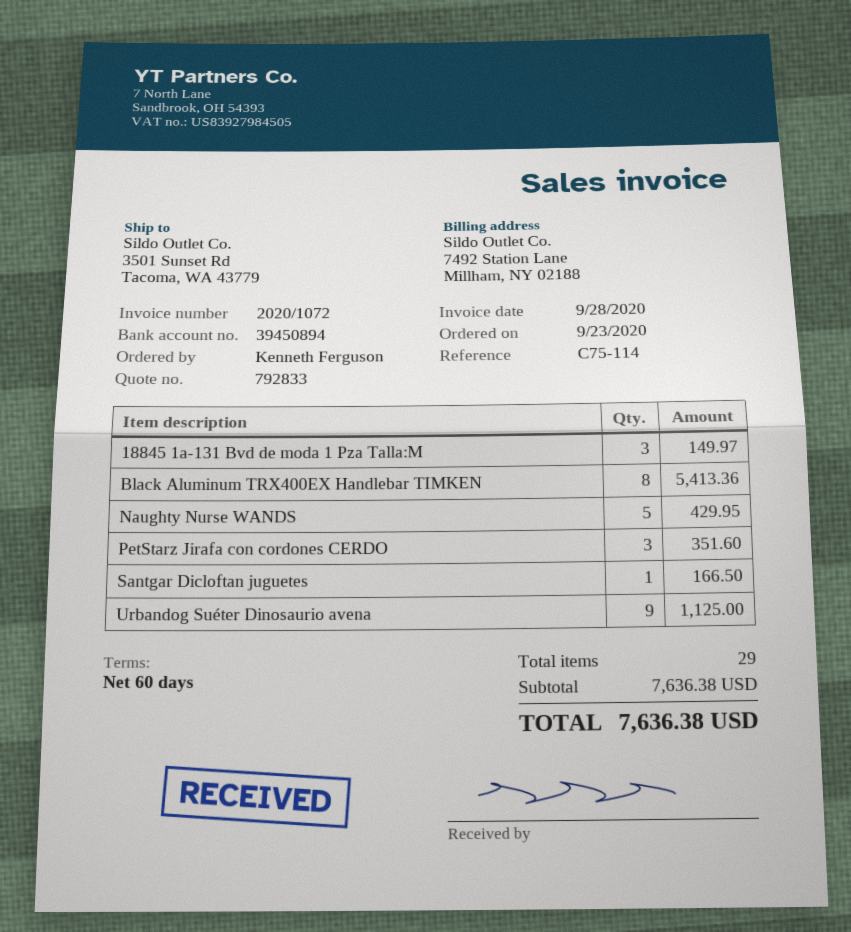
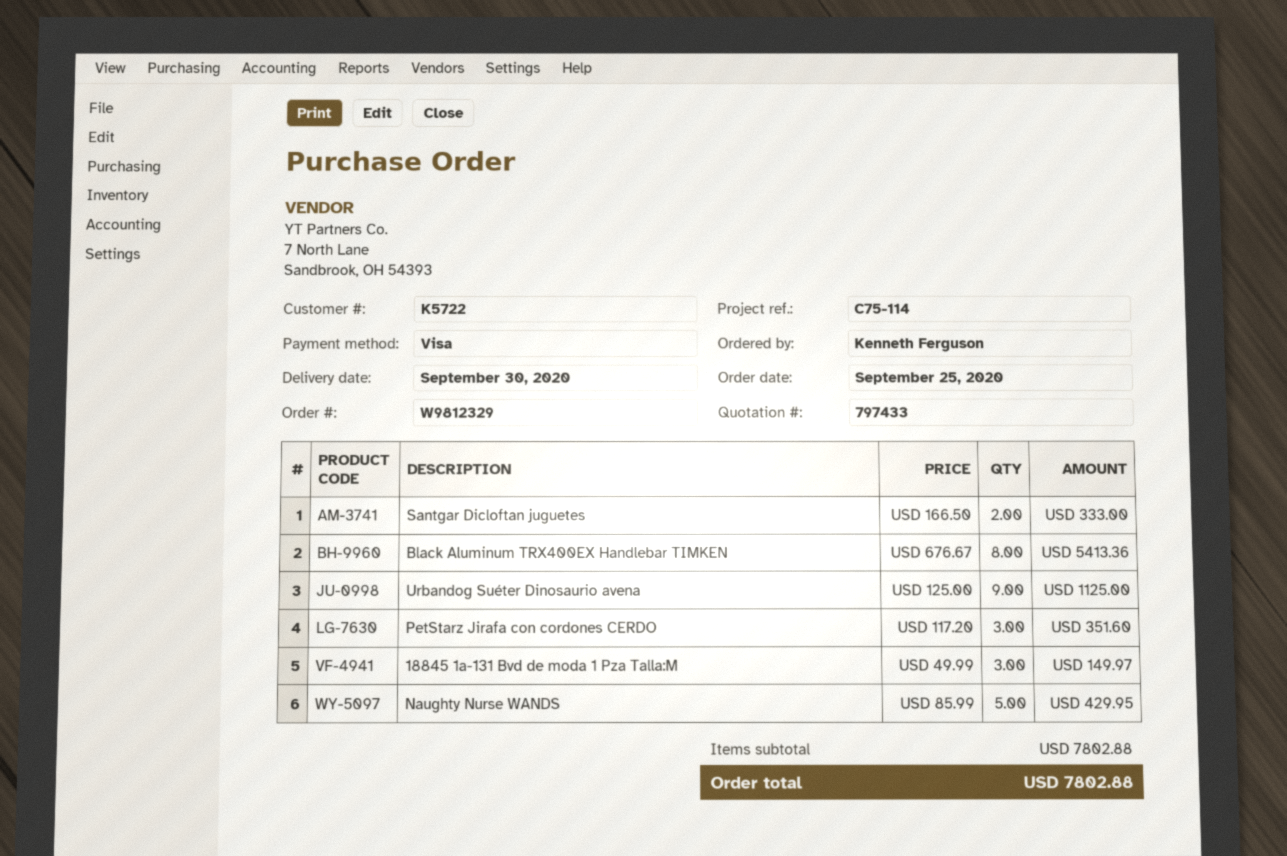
quote number: 792833 -> 797433
order date: 2020-09-23 -> 2020-09-25
Santgar Dicloftan juguetes: 1 for 166.50 -> 2 for 333.00
subtotal: 7636.38 -> 7802.88
total: 7636.38 -> 7802.88

